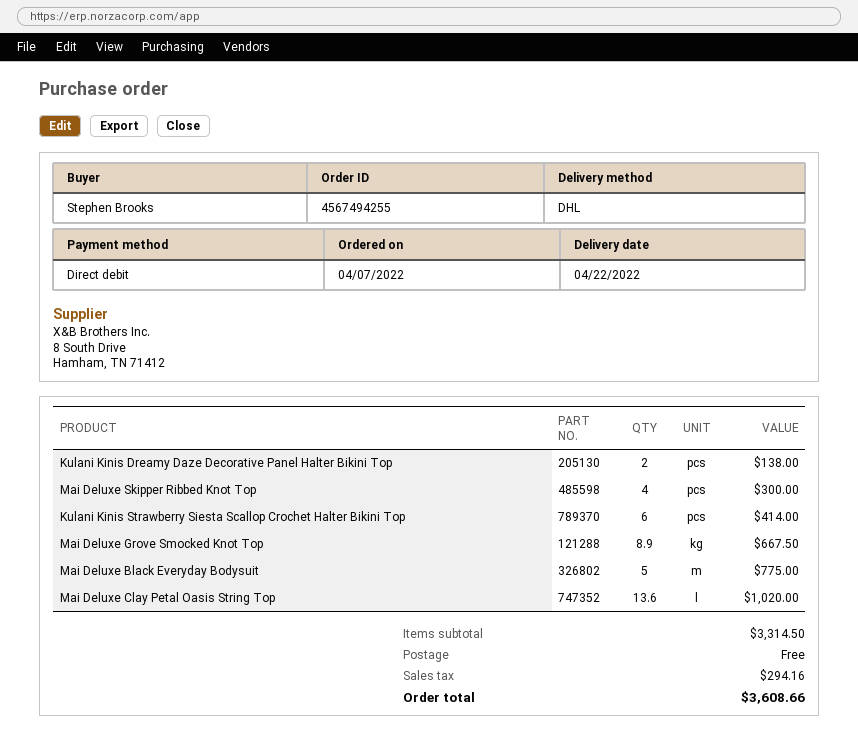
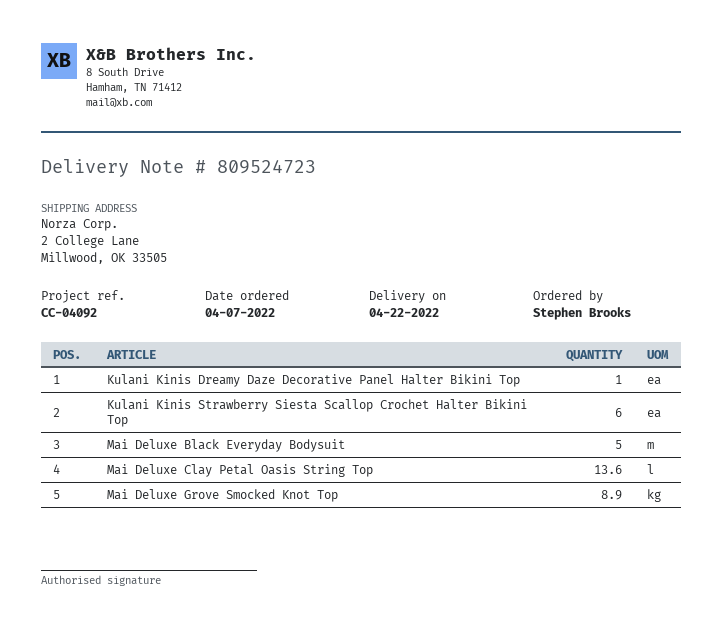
Kulani Kinis Dreamy Daze Decorative Panel Halter Bikini Top: 2 -> 1
Mai Deluxe Skipper Ribbed Knot Top: 4 -> none

